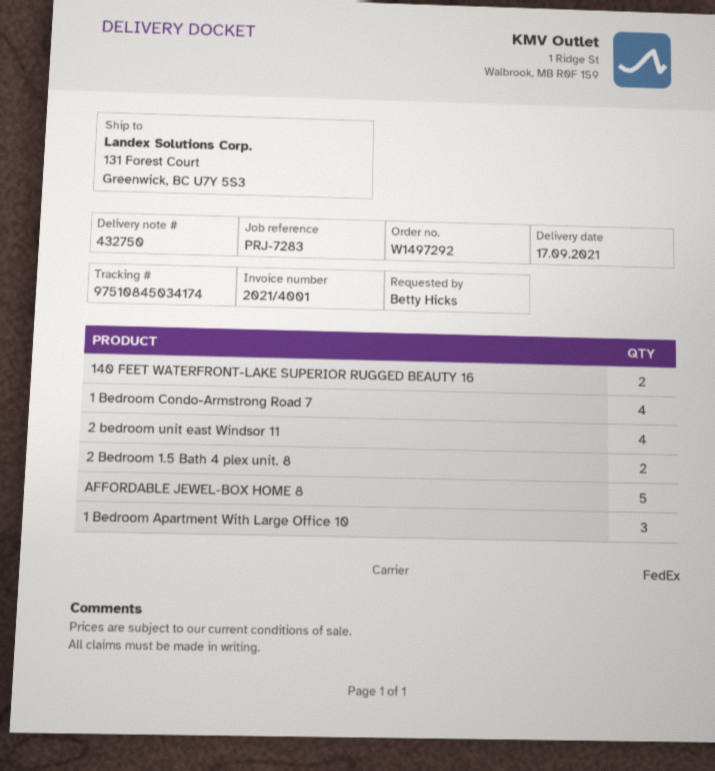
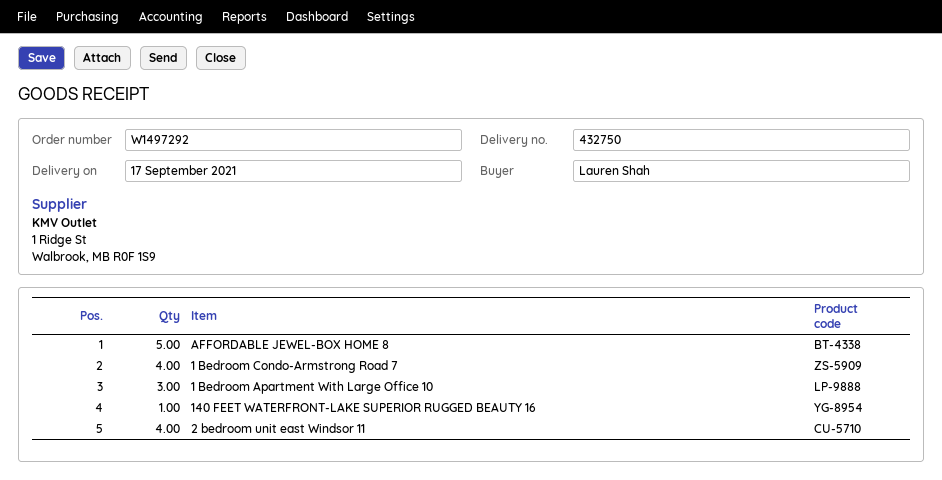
ordered by: Betty Hicks -> Lauren Shah
140 FEET WATERFRONT-LAKE SUPERIOR RUGGED BEAUTY 16: 2 -> 1
2 Bedroom 1.5 Bath 4 plex unit. 8: 2 -> none

